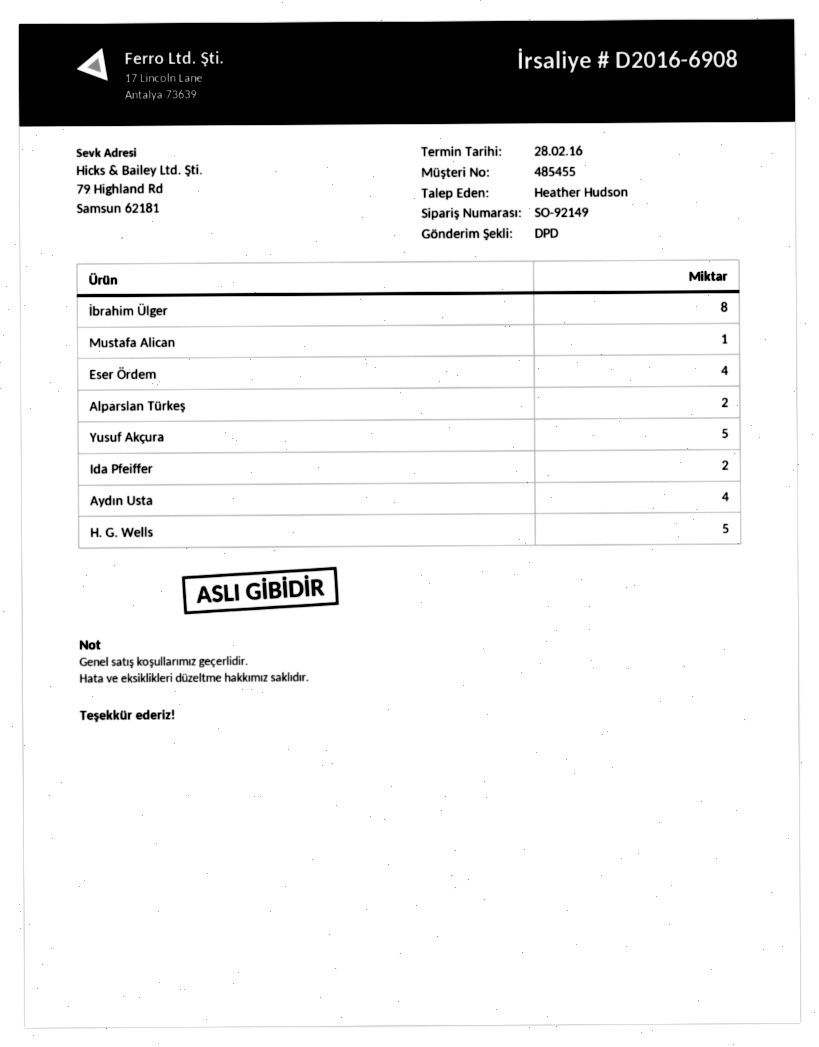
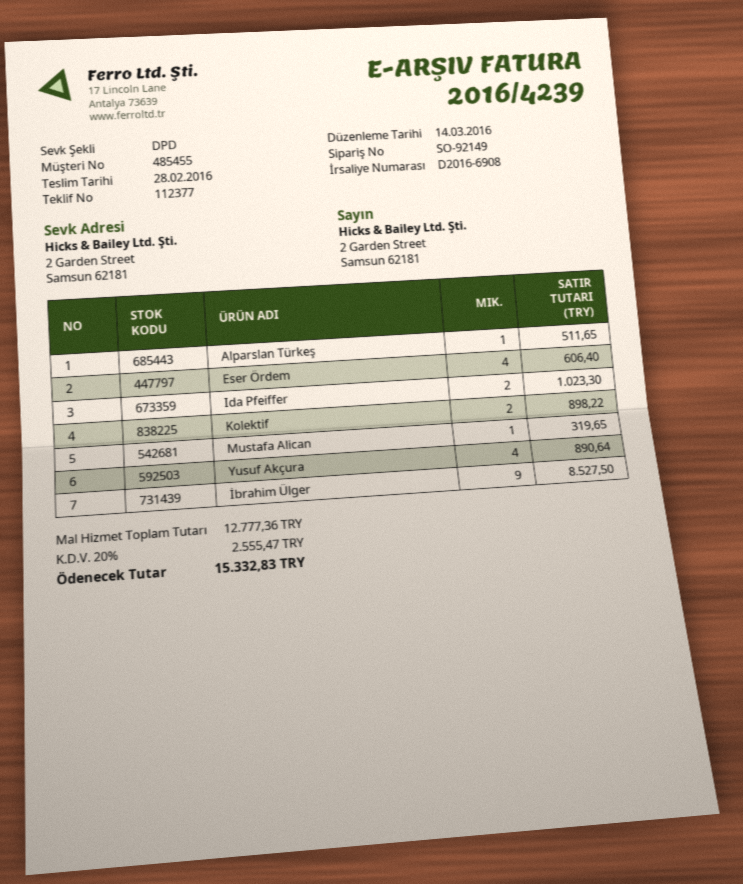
ship to: 79 Highland Rd, Samsun 62181 -> 2 Garden Street, Samsun 62181
İbrahim Ülger: 8 -> 9
Alparslan Türkeş: 2 -> 1
Yusuf Akçura: 5 -> 4
Aydın Usta: 4 -> none
H. G. Wells: 5 -> none
Kolektif: none -> 2

